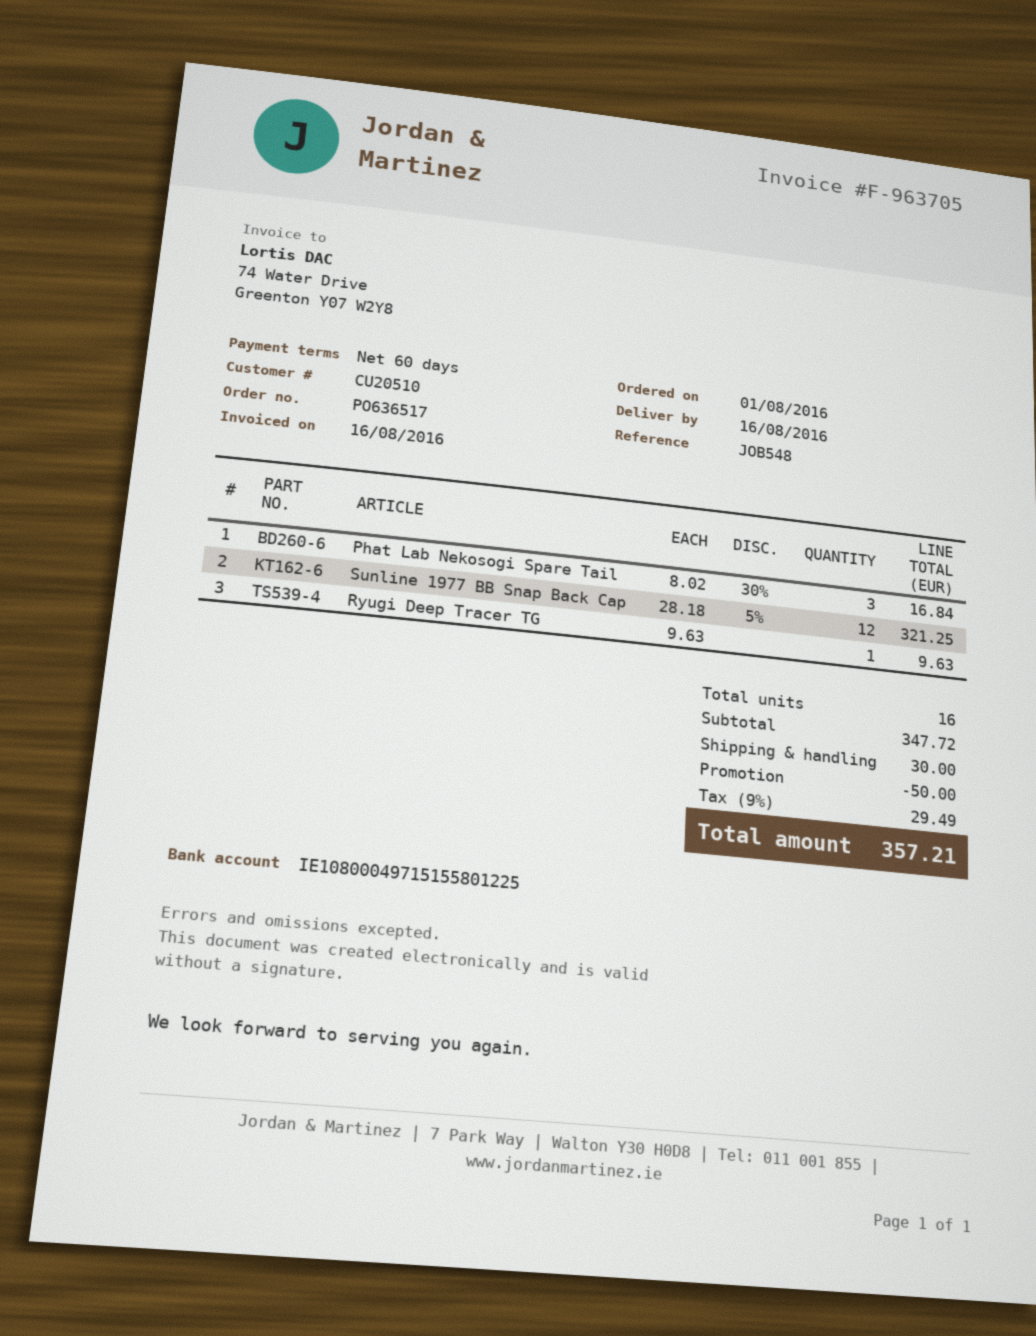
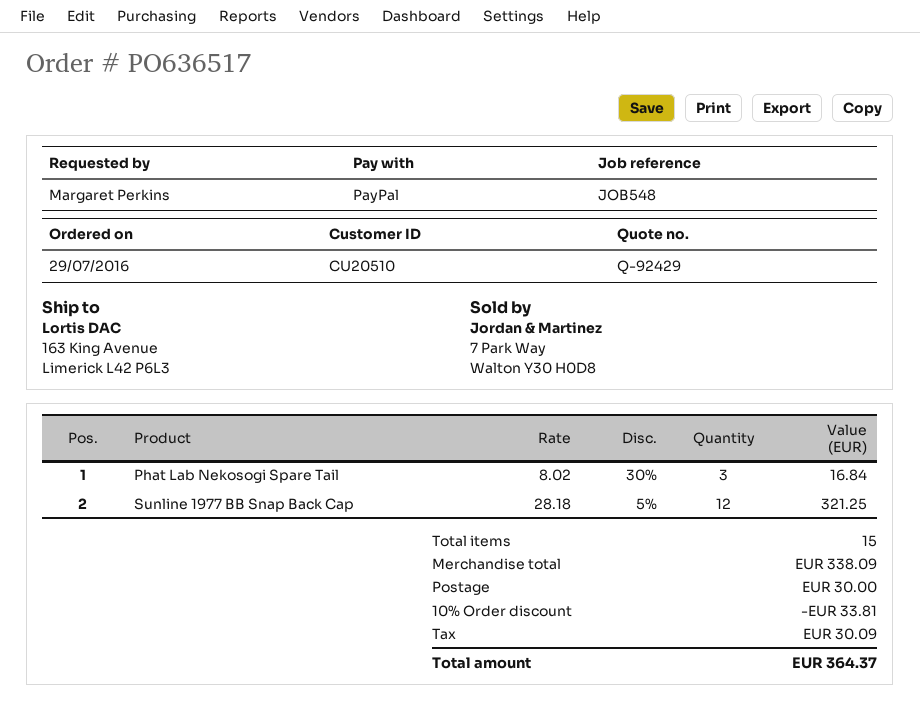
order date: 2016-08-01 -> 2016-07-29
Ryugi Deep Tracer TG: 1 x 9.63 = 9.63 -> none
total quantity: 16 -> 15
subtotal: 347.72 -> 338.09
discount: 50.00 -> 33.81
tax: 29.49 -> 30.09
total: 357.21 -> 364.37

